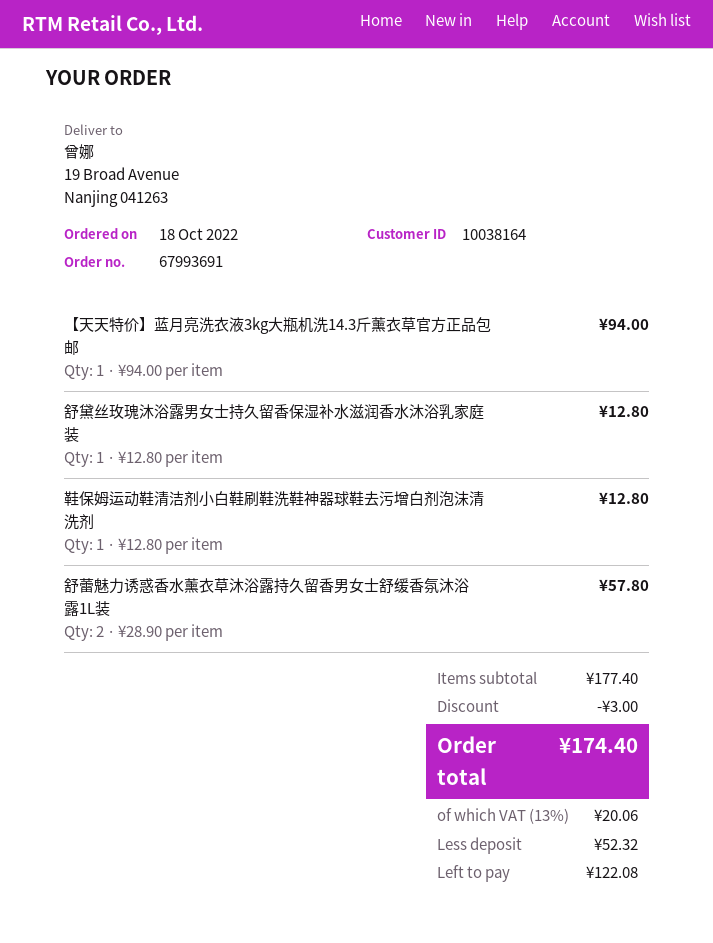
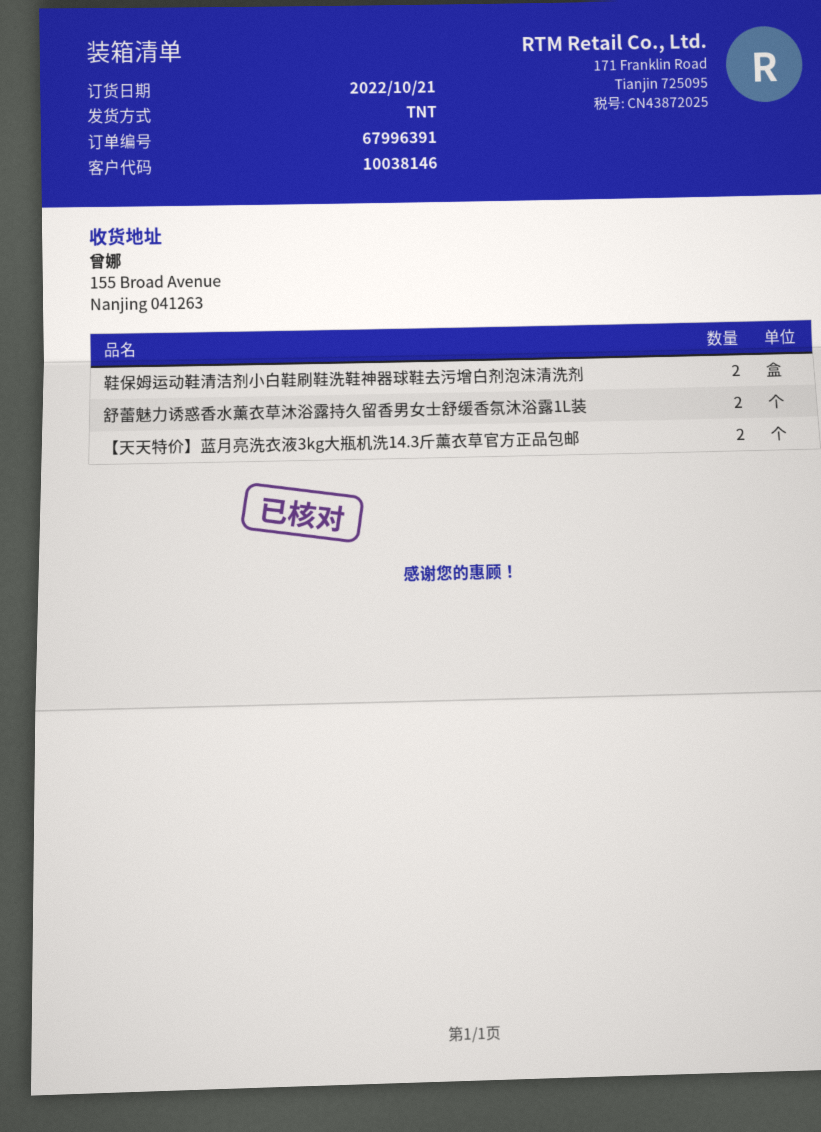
order number: 67993691 -> 67996391
order date: 2022-10-18 -> 2022-10-21
customer number: 10038164 -> 10038146
ship to: 19 Broad Avenue, Nanjing 041263 -> 155 Broad Avenue, Nanjing 041263
【天天特价】蓝月亮洗衣液3kg大瓶机洗14.3斤薰衣草官方正品包邮: 1 -> 2
舒黛丝玫瑰沐浴露男女士持久留香保湿补水滋润香水沐浴乳家庭装: 1 -> none
鞋保姆运动鞋清洁剂小白鞋刷鞋洗鞋神器球鞋去污增白剂泡沫清洗剂: 1 -> 2

